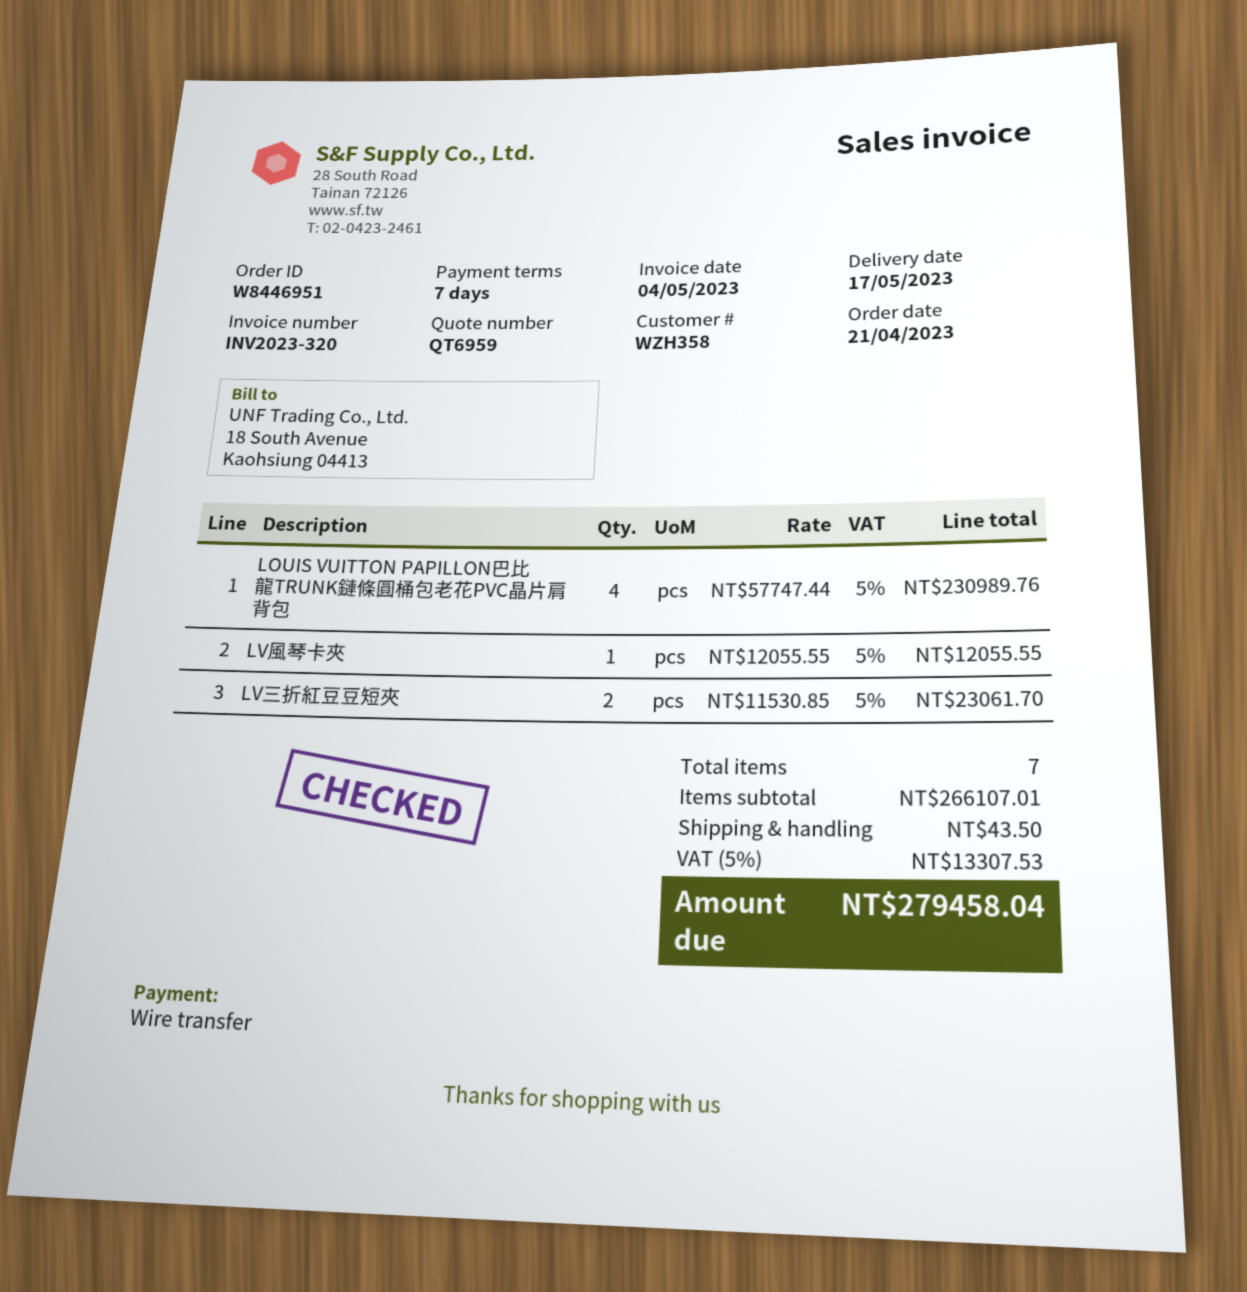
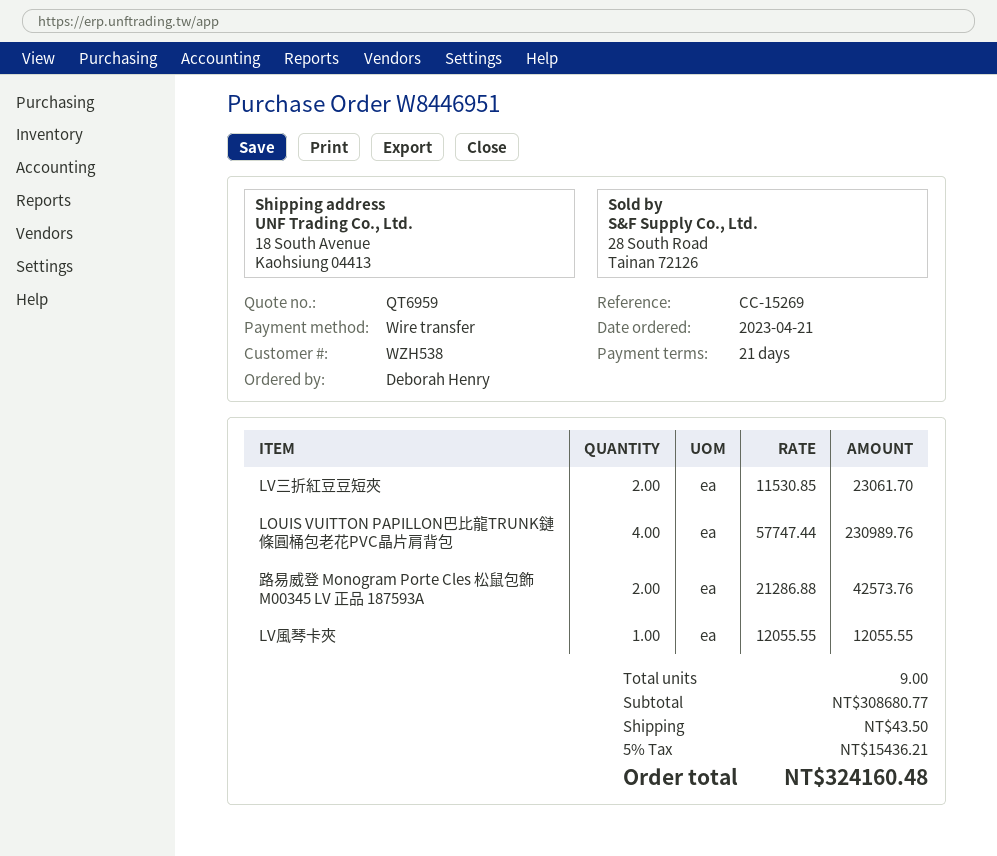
payment terms: 7 days -> 21 days
customer number: WZH358 -> WZH538
路易威登 Monogram Porte Cles 松鼠包飾 M00345 LV 正品 187593A: none -> 2 x 21286.88 = 42573.76
total quantity: 7 -> 9
subtotal: 266107.01 -> 308680.77
tax: 5% = 13307.53 -> 5% = 15436.21
total: 279458.04 -> 324160.48

